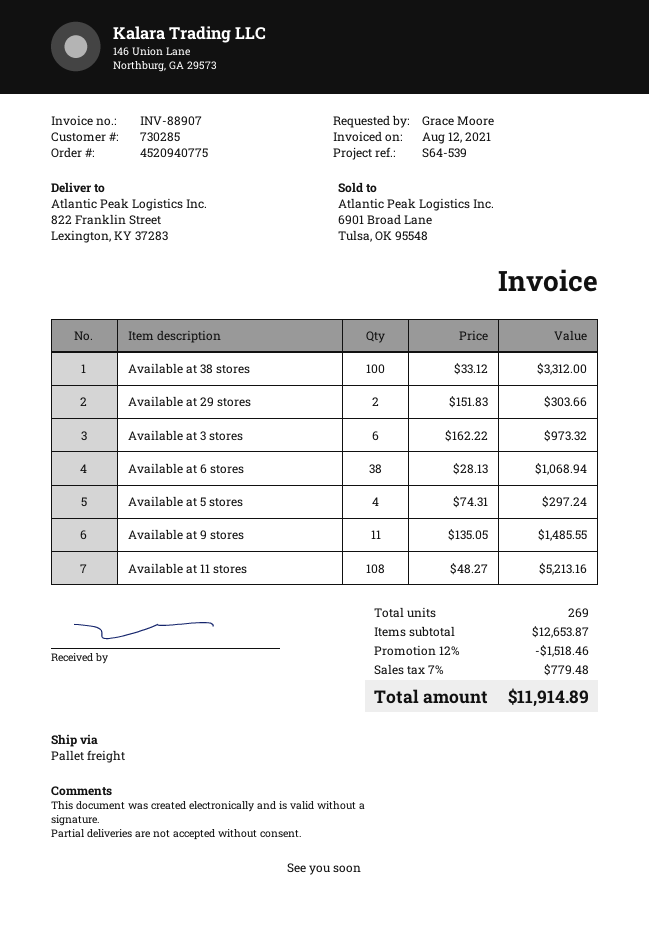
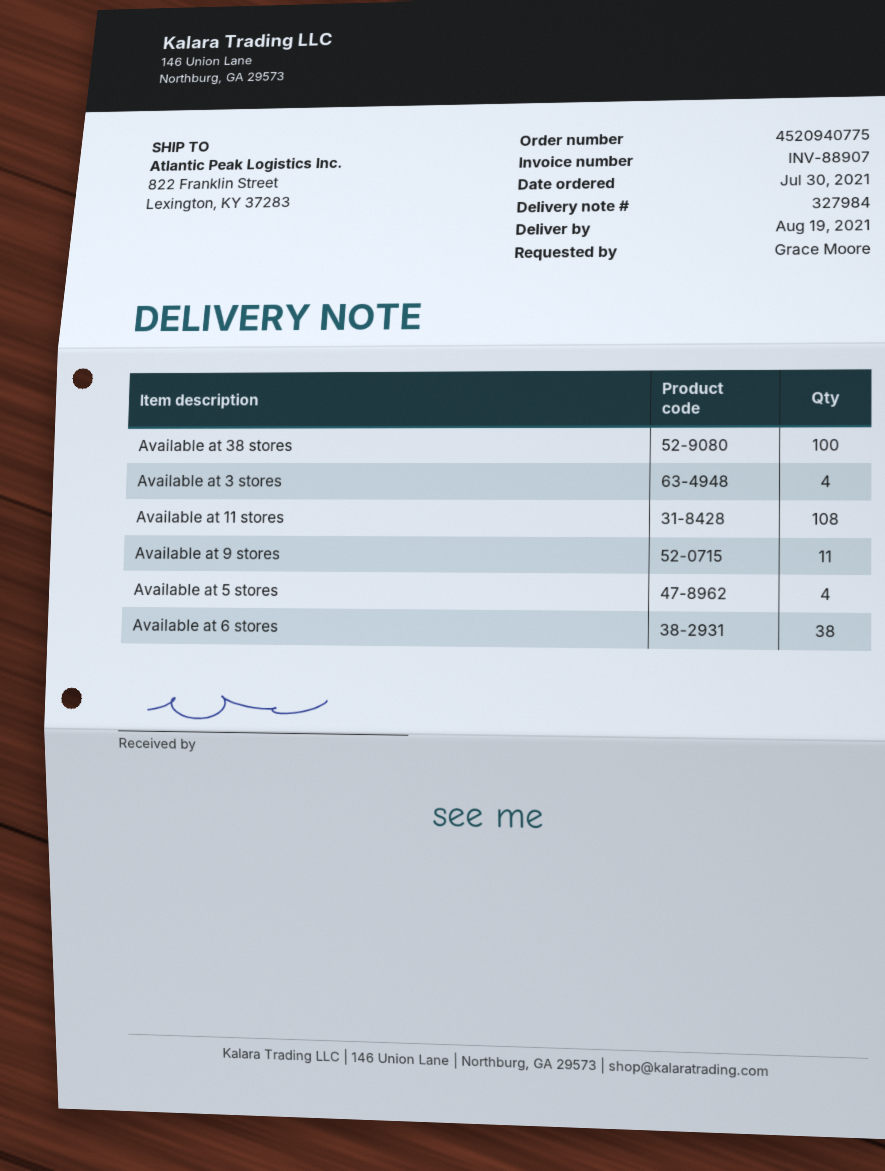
Available at 29 stores: 2 -> none
Available at 3 stores: 6 -> 4

